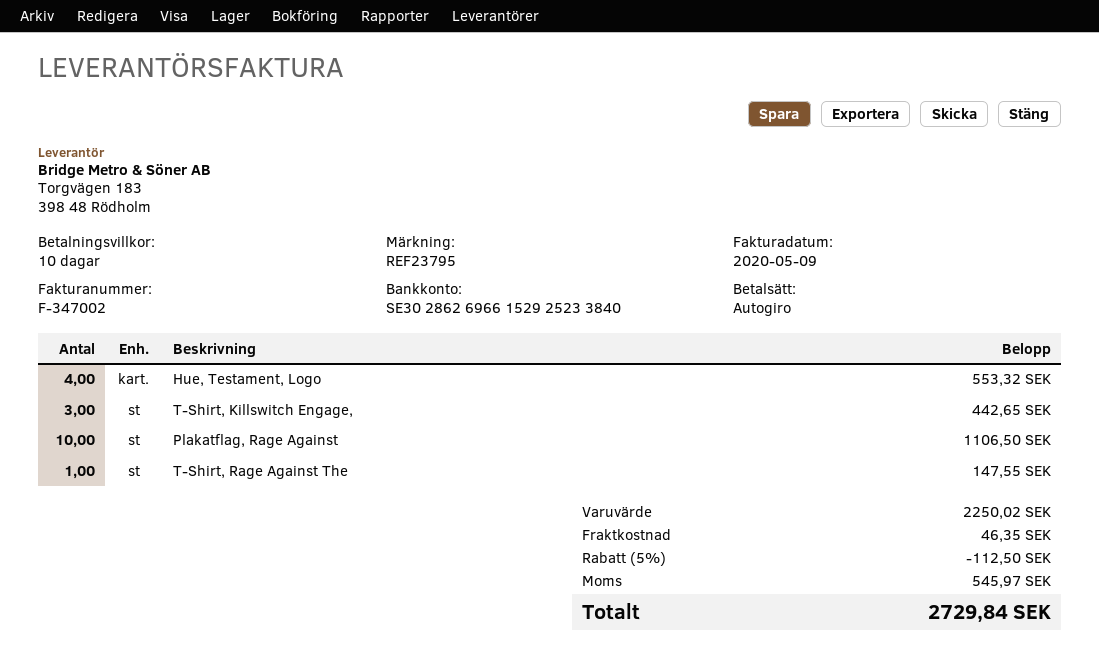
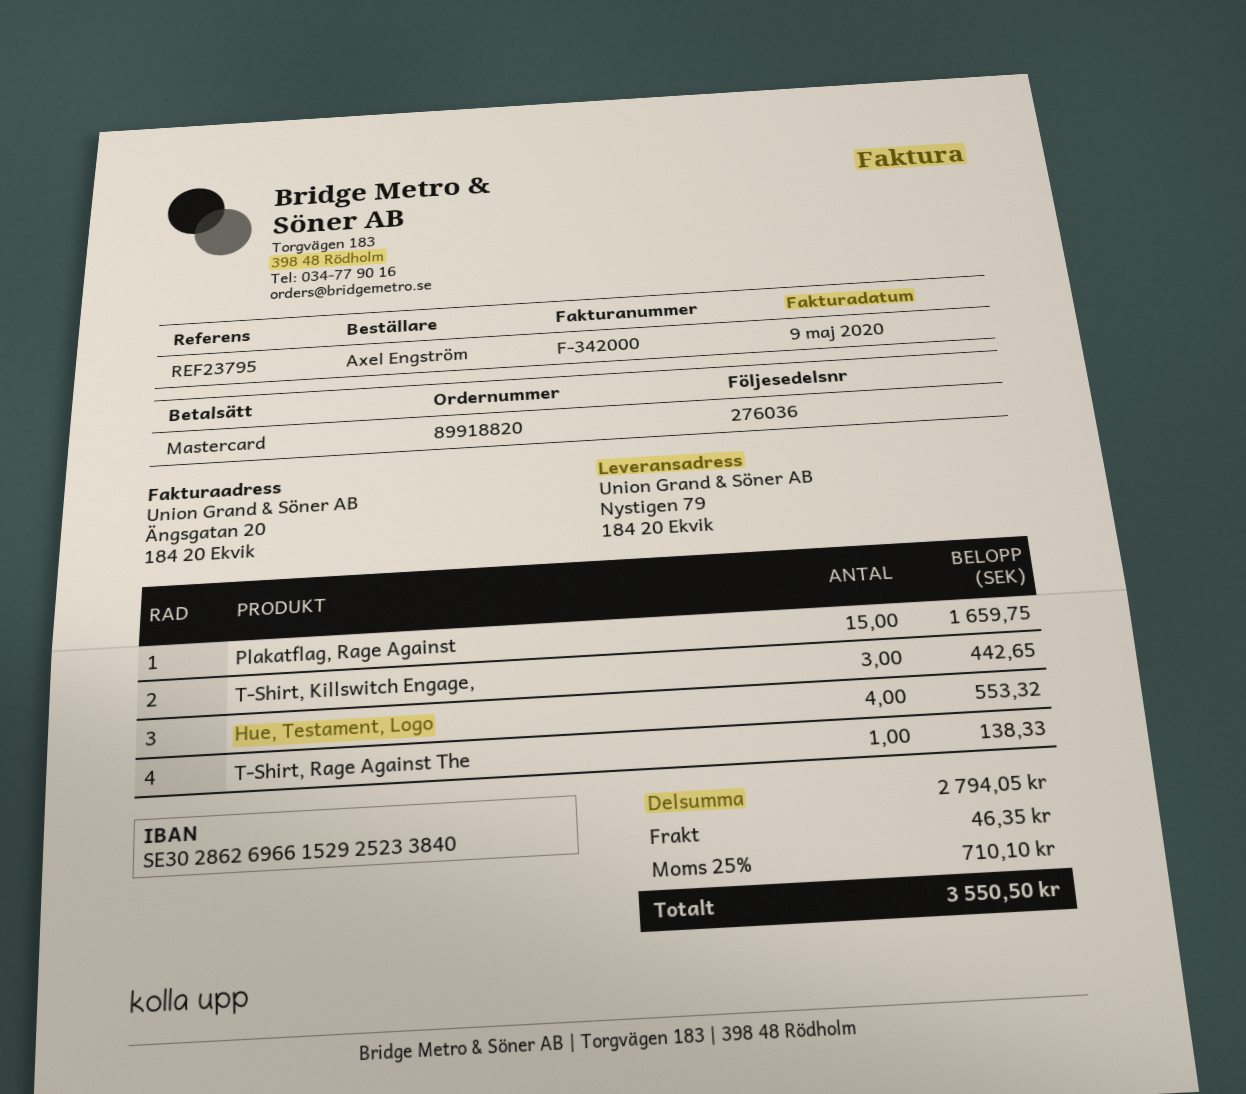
invoice number: F-347002 -> F-342000
payment method: direct debit -> Mastercard
Plakatflag, Rage Against: 10 for 1106.50 -> 15 for 1659.75
T-Shirt, Rage Against The: 1 for 147.55 -> 1 for 138.33
subtotal: 2250.02 -> 2794.05
discount: 5% = 112.50 -> none
tax: 545.97 -> 710.10
total: 2729.84 -> 3550.50

